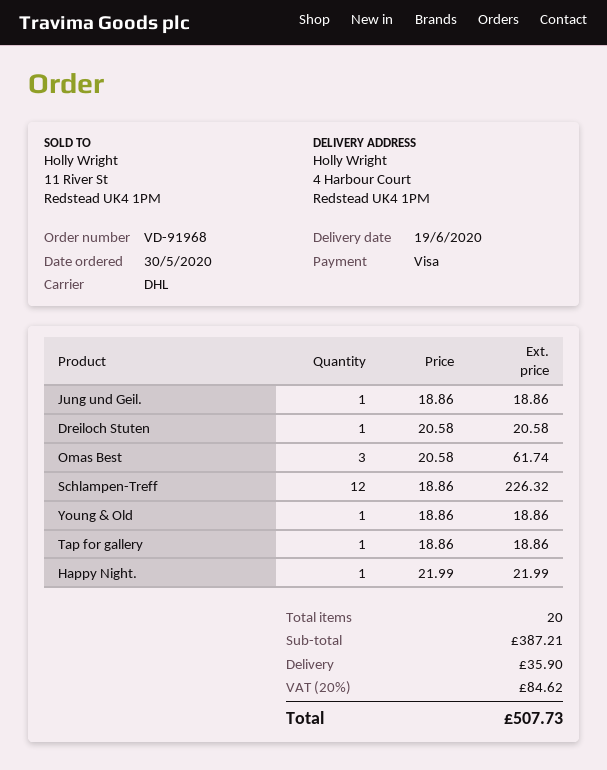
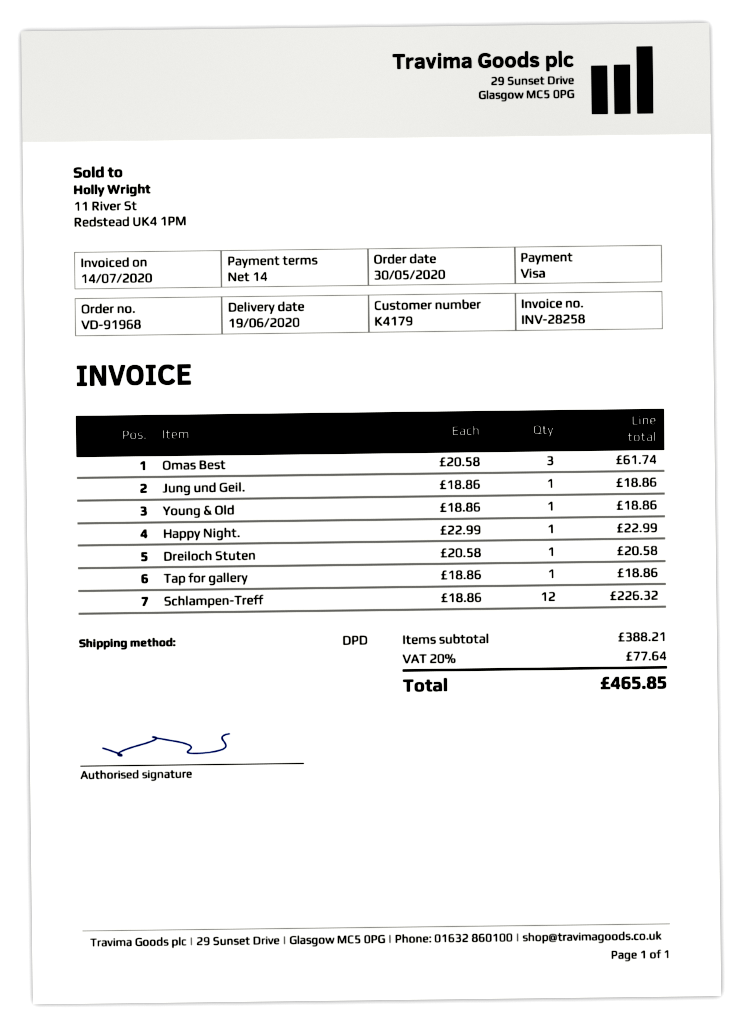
shipping method: DHL -> DPD
Happy Night.: 1 x 21.99 = 21.99 -> 1 x 22.99 = 22.99
subtotal: 387.21 -> 388.21
shipping: 35.90 -> none
tax: 20% = 84.62 -> 20% = 77.64
total: 507.73 -> 465.85

